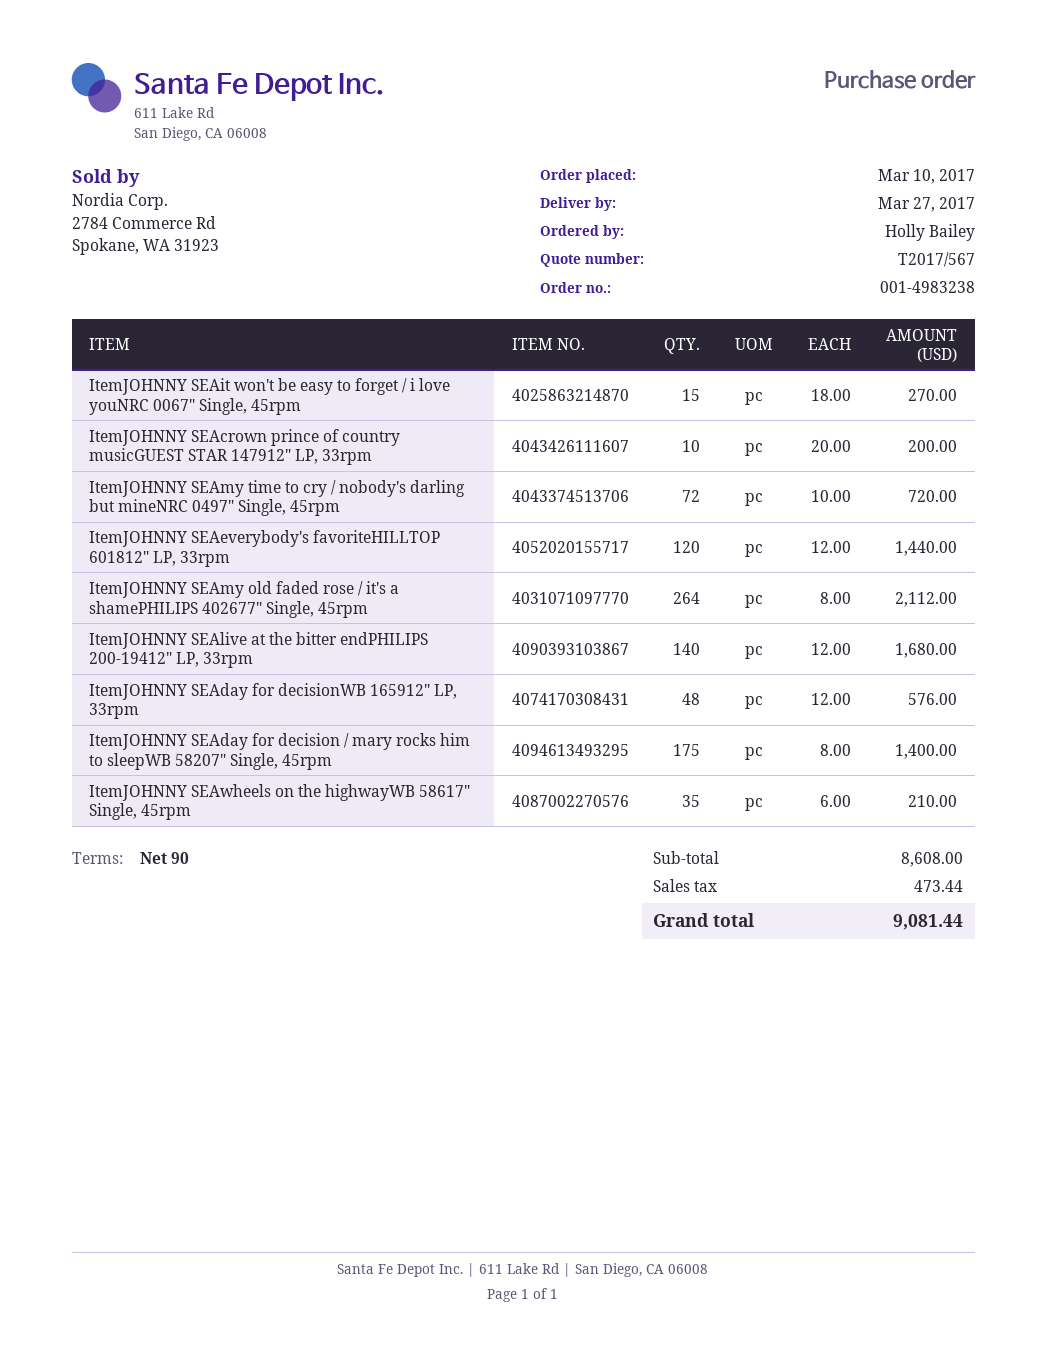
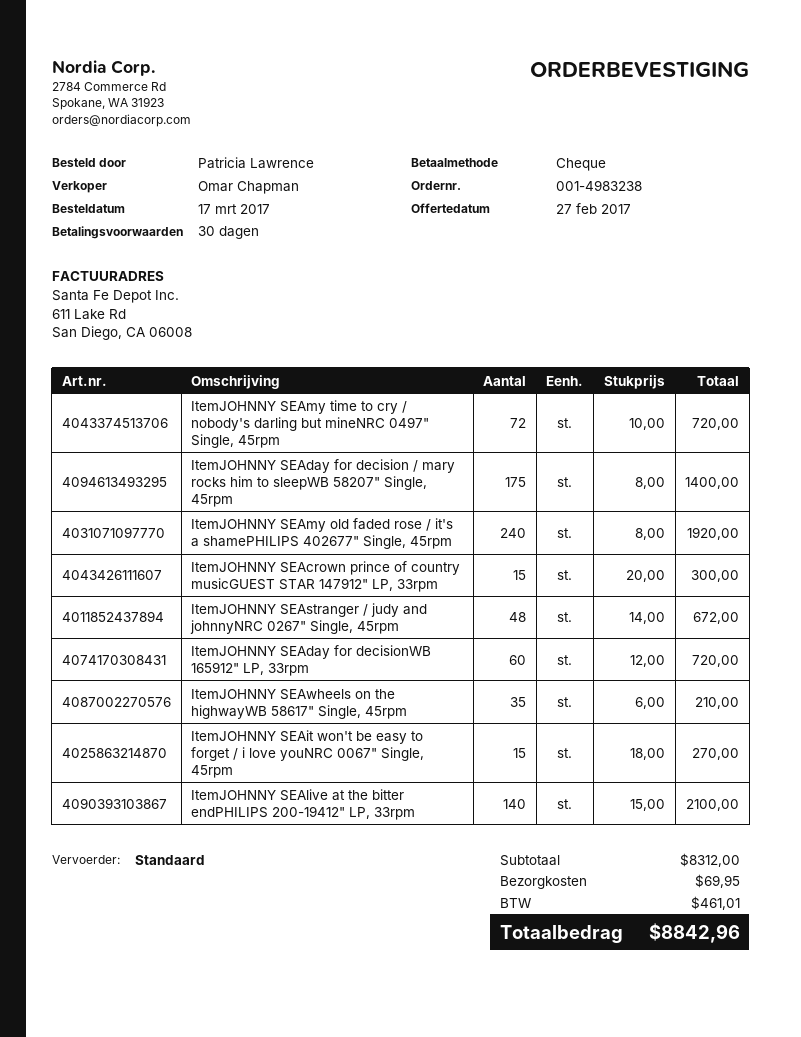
order date: 2017-03-10 -> 2017-03-17
payment terms: 90 days -> 30 days
ordered by: Holly Bailey -> Patricia Lawrence
ItemJOHNNY SEAcrown prince of country musicGUEST STAR 147912" LP, 33rpm: 10 x 20.00 = 200.00 -> 15 x 20.00 = 300.00
ItemJOHNNY SEAeverybody's favoriteHILLTOP 601812" LP, 33rpm: 120 x 12.00 = 1440.00 -> none
ItemJOHNNY SEAmy old faded rose / it's a shamePHILIPS 402677" Single, 45rpm: 264 x 8.00 = 2112.00 -> 240 x 8.00 = 1920.00
ItemJOHNNY SEAlive at the bitter endPHILIPS 200-19412" LP, 33rpm: 140 x 12.00 = 1680.00 -> 140 x 15.00 = 2100.00
ItemJOHNNY SEAday for decisionWB 165912" LP, 33rpm: 48 x 12.00 = 576.00 -> 60 x 12.00 = 720.00
ItemJOHNNY SEAstranger / judy and johnnyNRC 0267" Single, 45rpm: none -> 48 x 14.00 = 672.00
subtotal: 8608.00 -> 8312.00
shipping: none -> 69.95
tax: 473.44 -> 461.01
total: 9081.44 -> 8842.96

